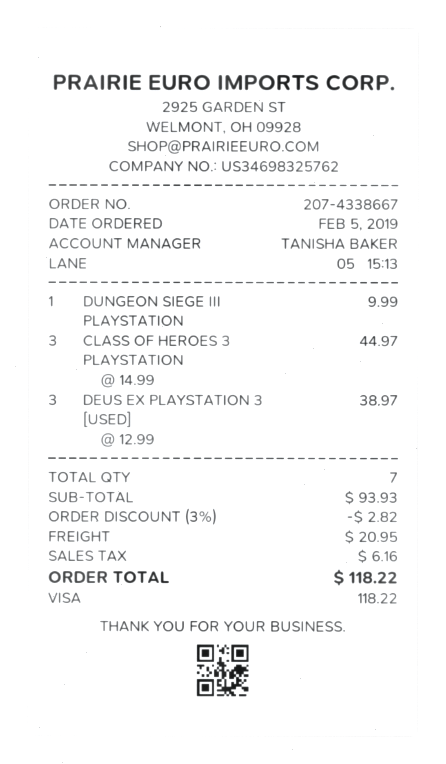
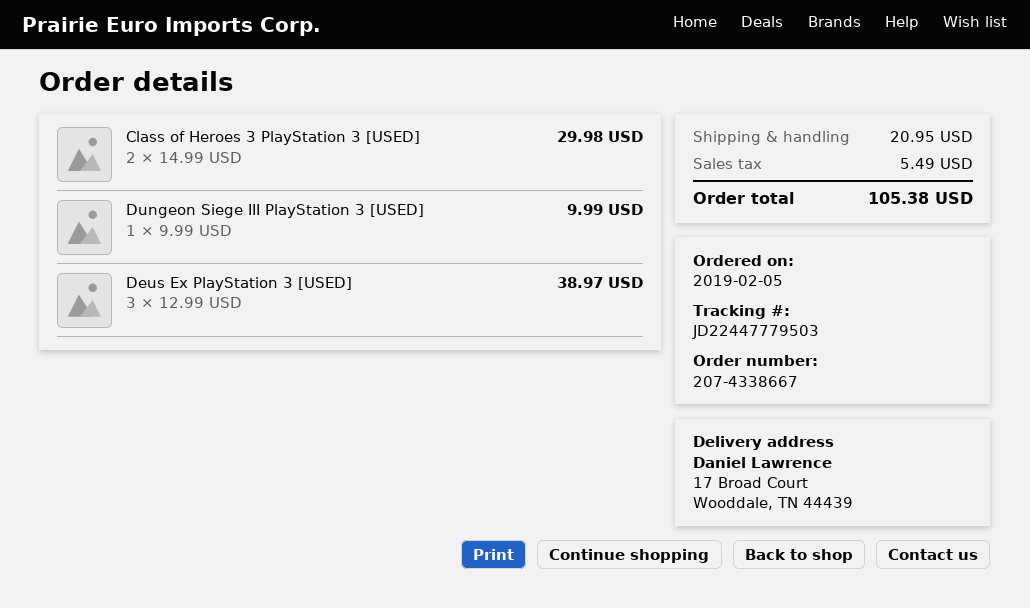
CLASS OF HEROES 3 PLAYSTATION: 3 x 14.99 = 44.97 -> 2 x 14.99 = 29.98
discount: 3% = 2.82 -> none
tax: 6.16 -> 5.49
total: 118.22 -> 105.38

